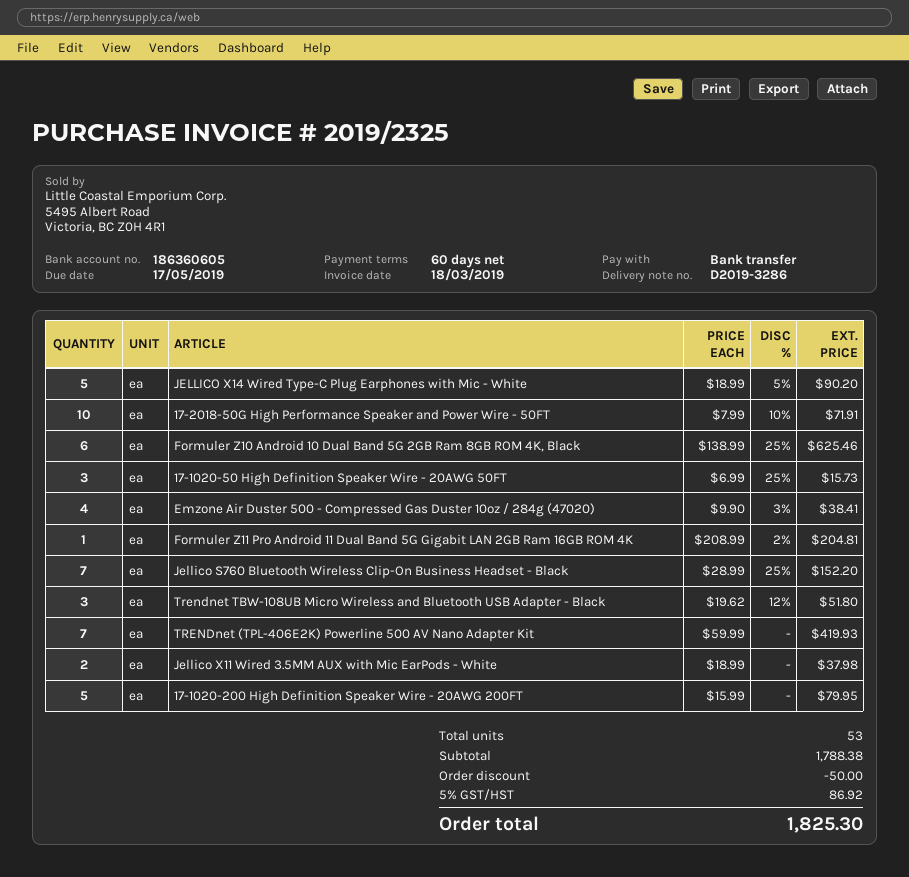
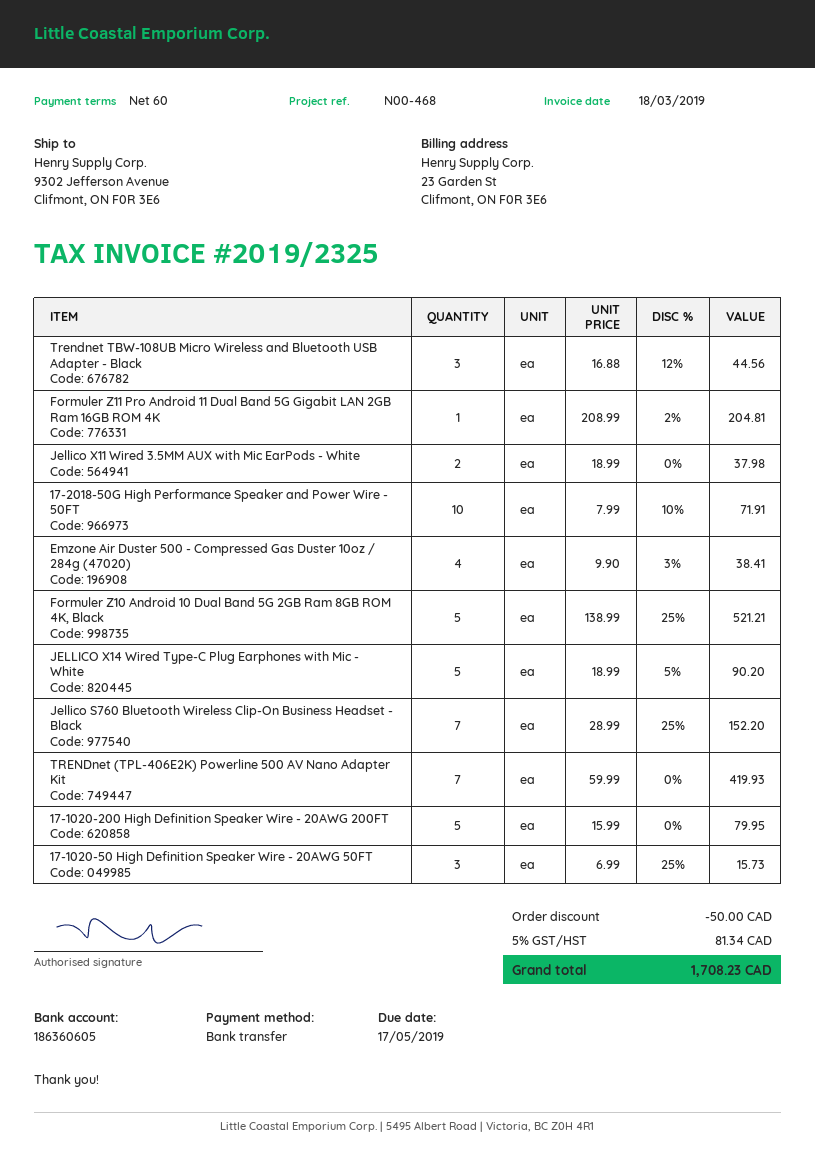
Formuler Z10 Android 10 Dual Band 5G 2GB Ram 8GB ROM 4K, Black: 6 x 138.99 - 25% = 625.46 -> 5 x 138.99 - 25% = 521.21
Trendnet TBW-108UB Micro Wireless and Bluetooth USB Adapter - Black: 3 x 19.62 - 12% = 51.80 -> 3 x 16.88 - 12% = 44.56
tax: 5% = 86.92 -> 5% = 81.34
total: 1825.30 -> 1708.23

